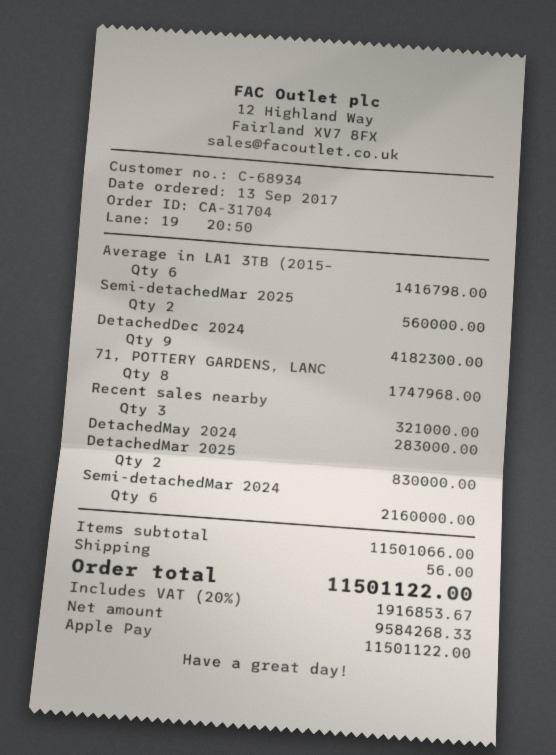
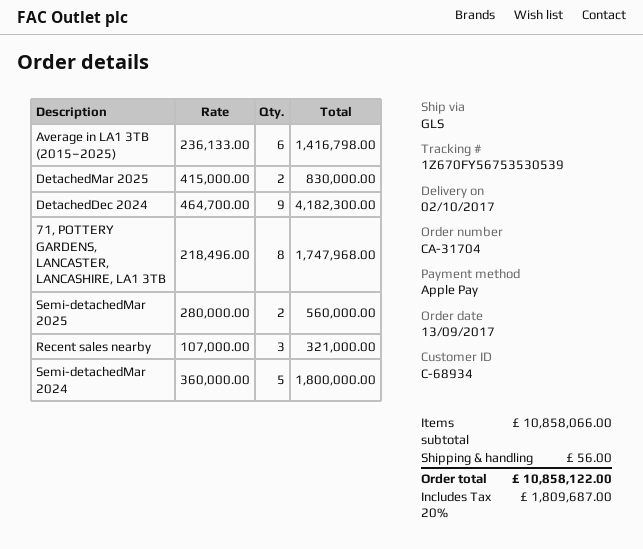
DetachedMay 2024: 1 for 283000.00 -> none
Semi-detachedMar 2024: 6 for 2160000.00 -> 5 for 1800000.00
subtotal: 11501066.00 -> 10858066.00
tax: 20% = 1916853.67 -> 20% = 1809687.00
total: 11501122.00 -> 10858122.00

